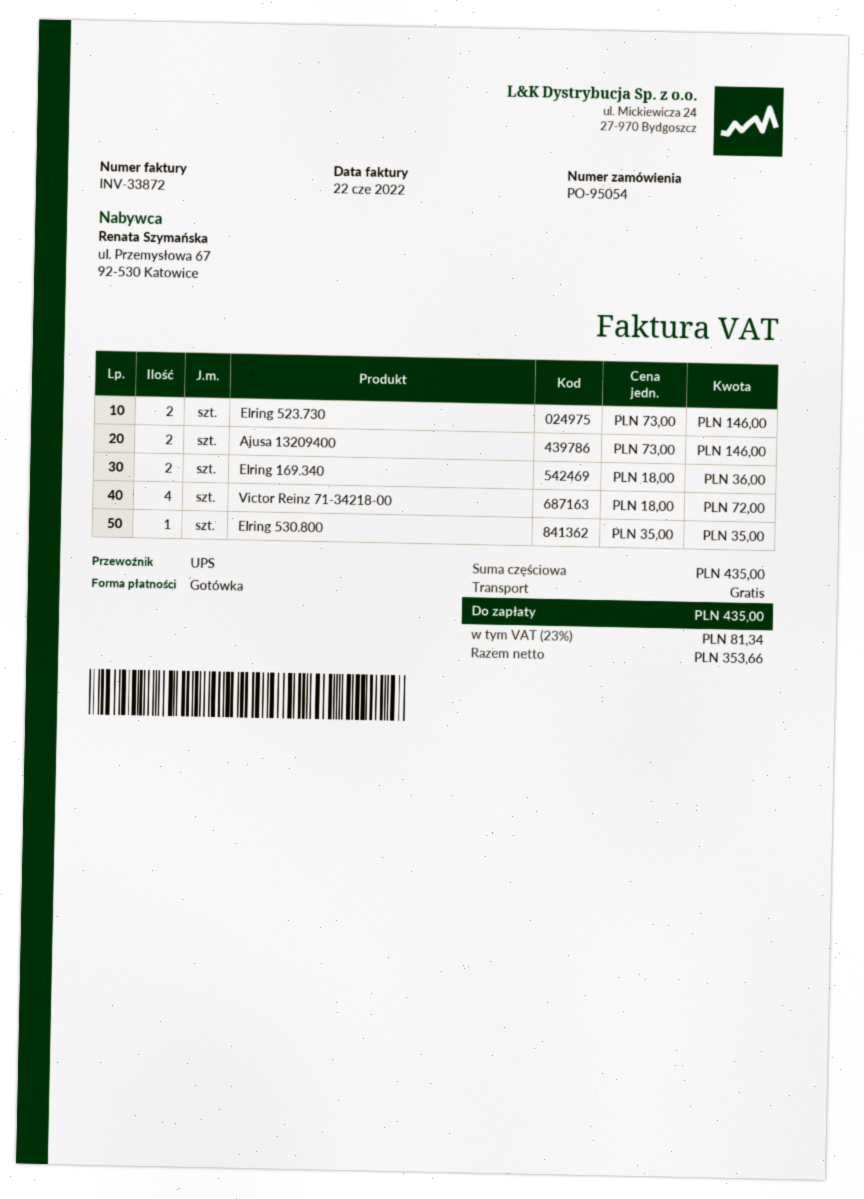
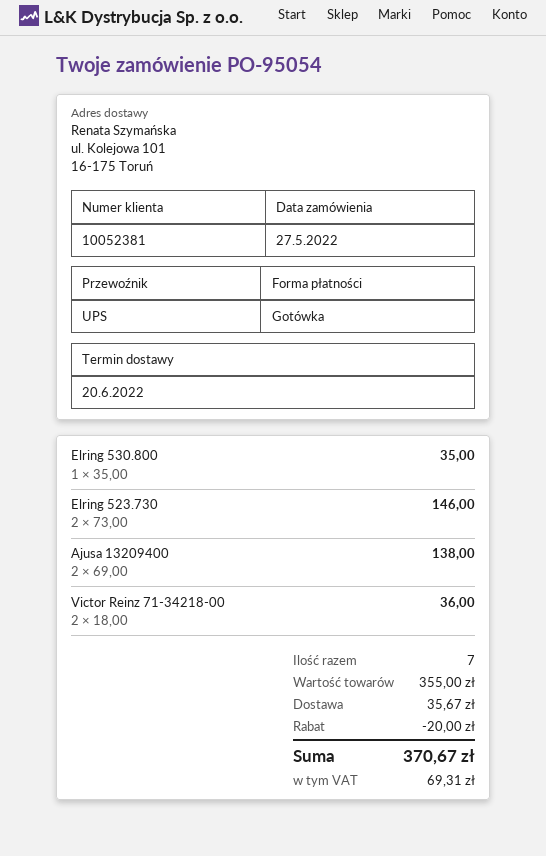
Ajusa 13209400: 2 x 73.00 = 146.00 -> 2 x 69.00 = 138.00
Elring 169.340: 2 x 18.00 = 36.00 -> none
Victor Reinz 71-34218-00: 4 x 18.00 = 72.00 -> 2 x 18.00 = 36.00
subtotal: 435.00 -> 355.00
discount: none -> 20.00
shipping: 0.00 -> 35.67
tax: 81.34 -> 69.31
total: 435.00 -> 370.67

